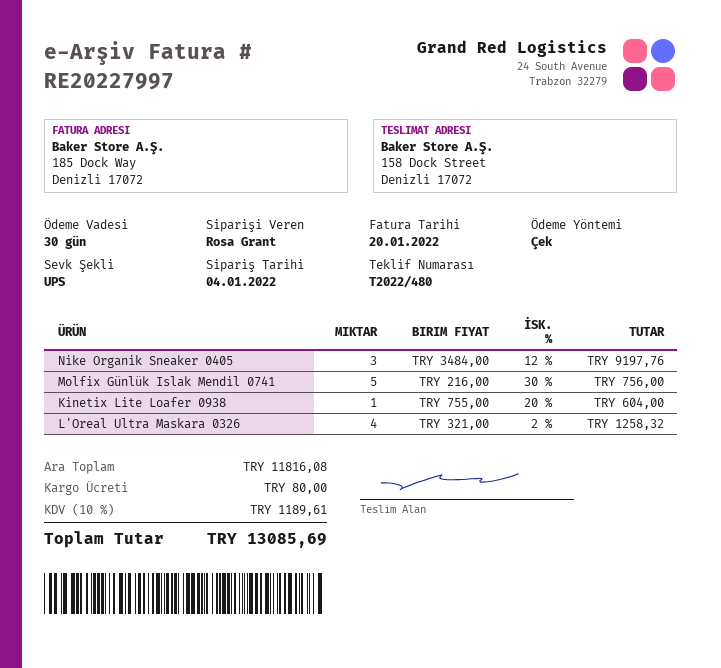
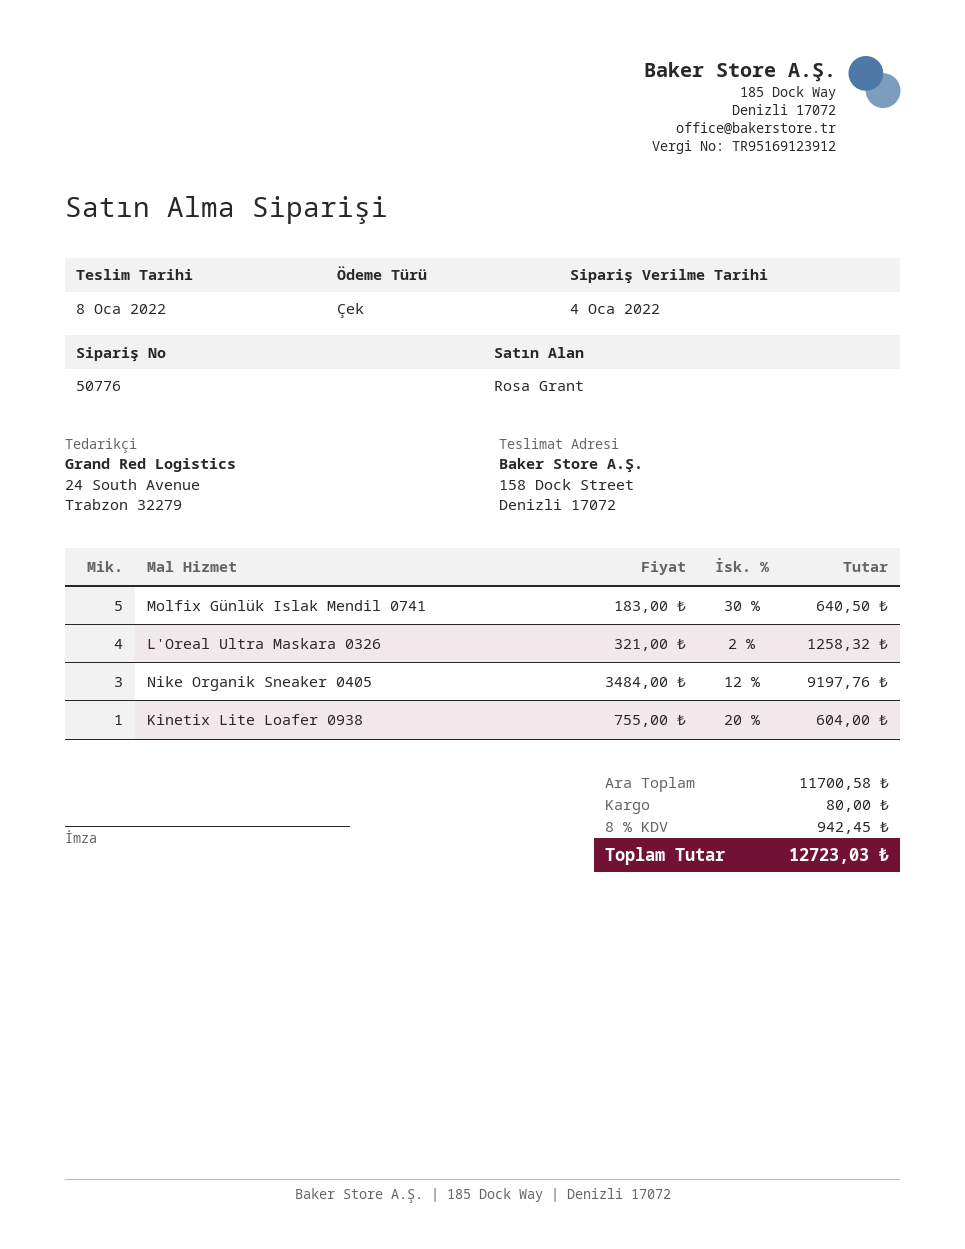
Molfix Günlük Islak Mendil 0741: 5 x 216.00 - 30% = 756.00 -> 5 x 183.00 - 30% = 640.50
subtotal: 11816.08 -> 11700.58
tax: 10% = 1189.61 -> 8% = 942.45
total: 13085.69 -> 12723.03

